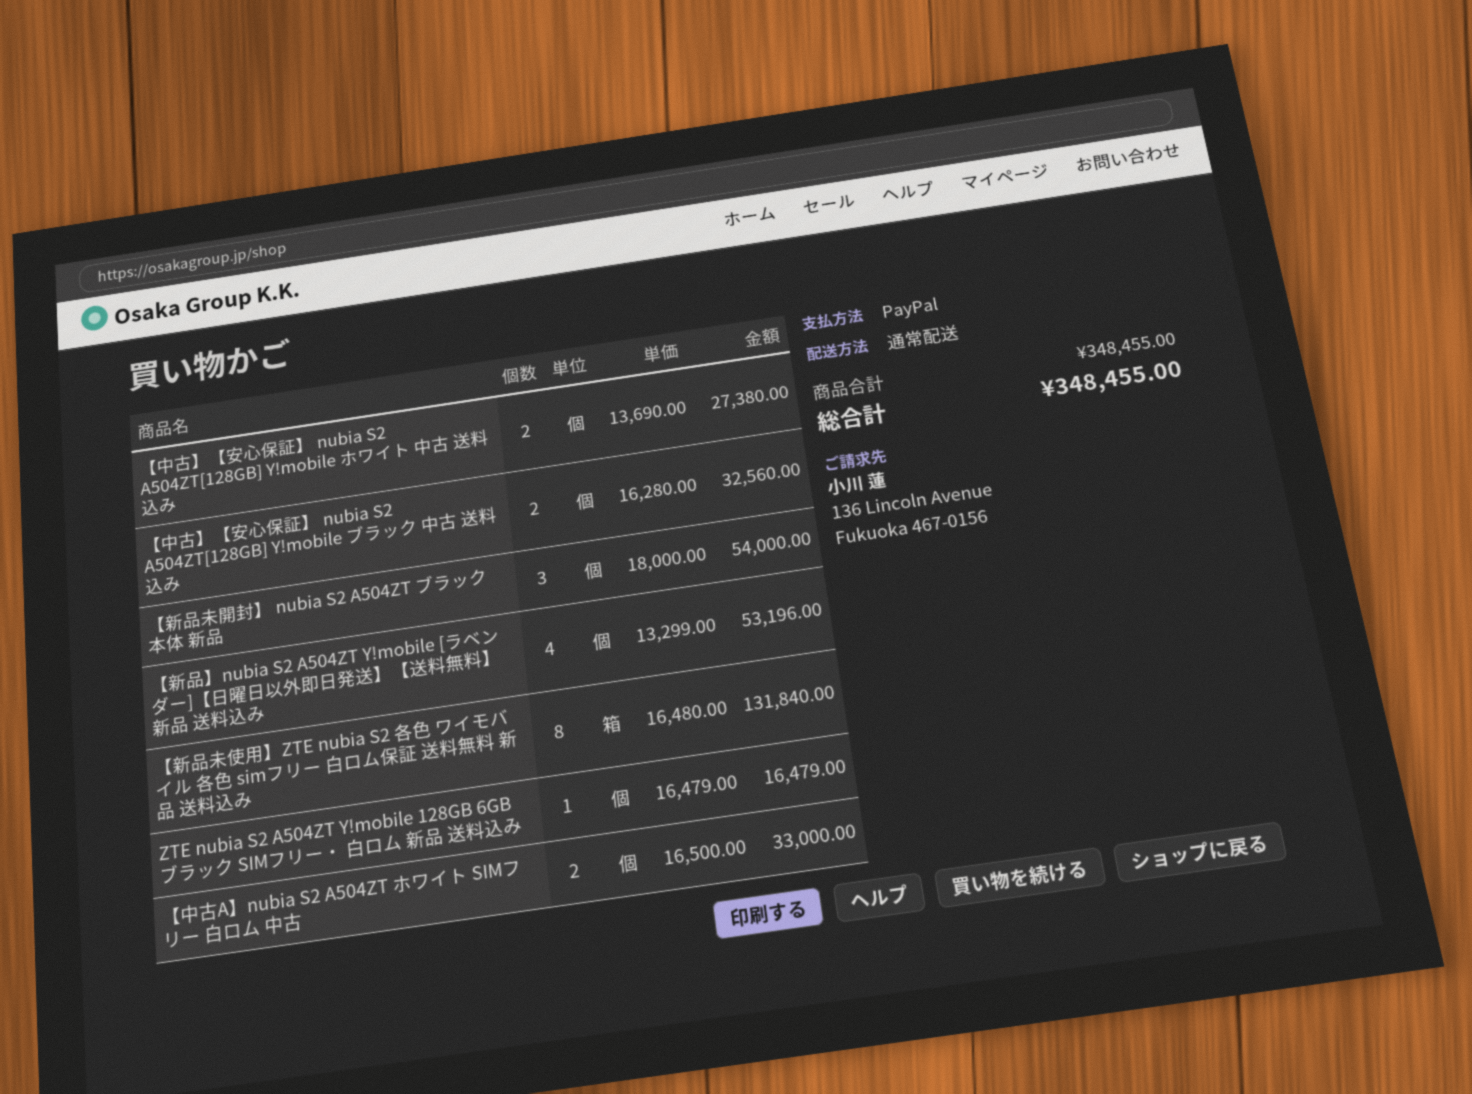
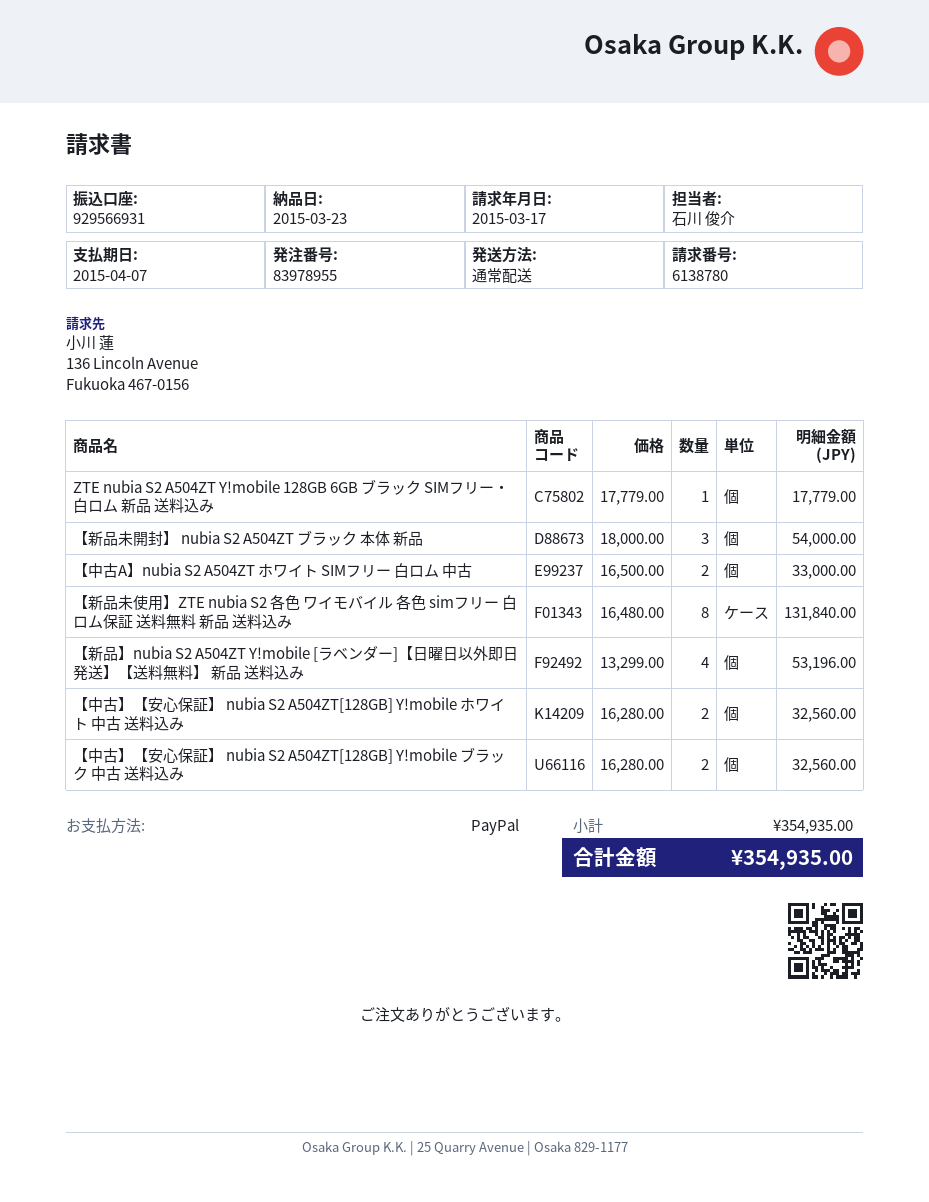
【中古】【安心保証】 nubia S2 A504ZT[128GB] Y!mobile ホワイト 中古 送料込み: 2 x 13690.00 = 27380.00 -> 2 x 16280.00 = 32560.00
ZTE nubia S2 A504ZT Y!mobile 128GB 6GB ブラック SIMフリー・ 白ロム 新品 送料込み: 1 x 16479.00 = 16479.00 -> 1 x 17779.00 = 17779.00
subtotal: 348455.00 -> 354935.00
total: 348455.00 -> 354935.00

